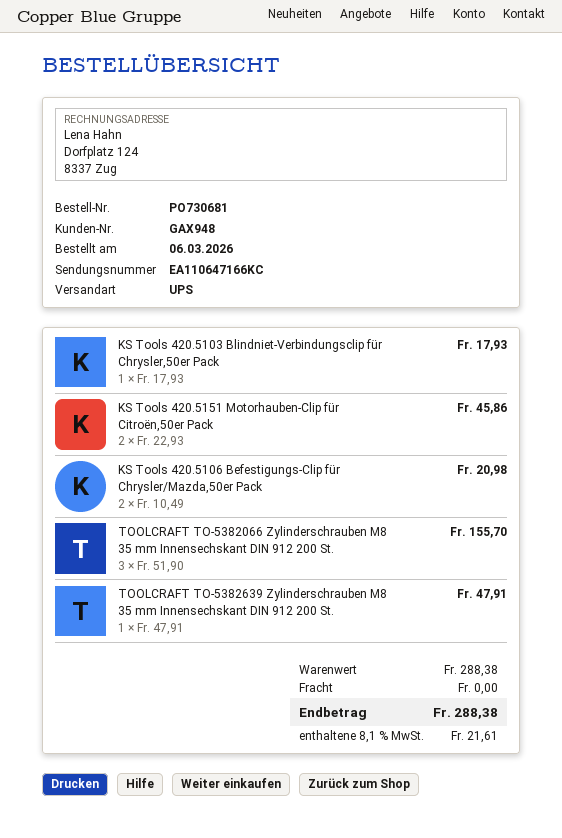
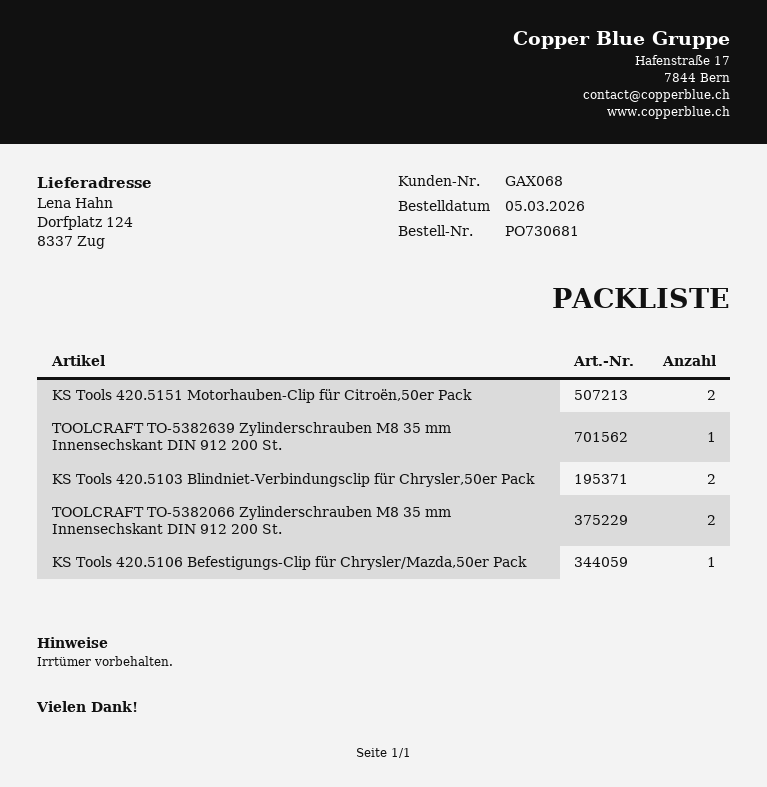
order date: 2026-03-06 -> 2026-03-05
customer number: GAX948 -> GAX068
KS Tools 420.5103 Blindniet-Verbindungsclip für Chrysler,50er Pack: 1 -> 2
KS Tools 420.5106 Befestigungs-Clip für Chrysler/Mazda,50er Pack: 2 -> 1
TOOLCRAFT TO-5382066 Zylinderschrauben M8 35 mm Innensechskant DIN 912 200 St.: 3 -> 2

